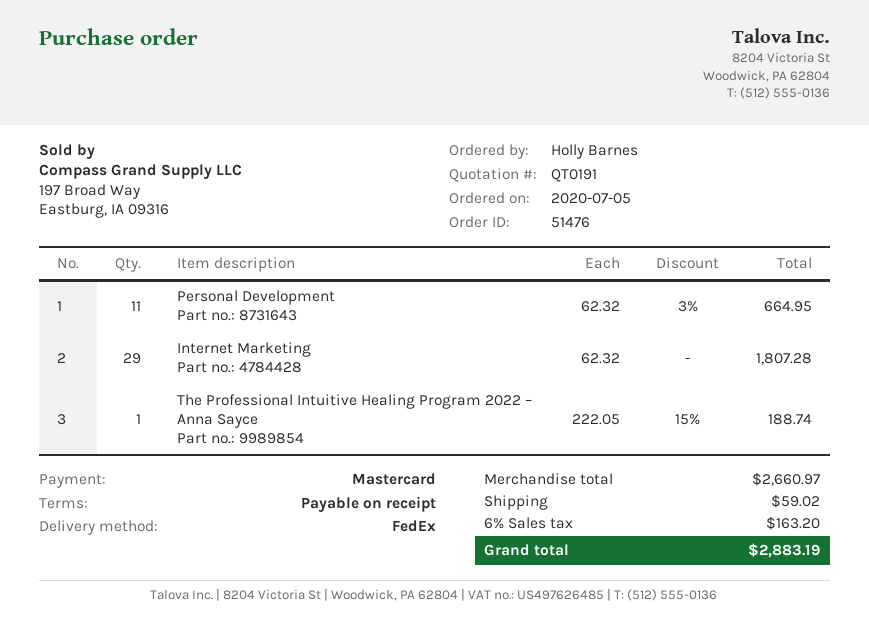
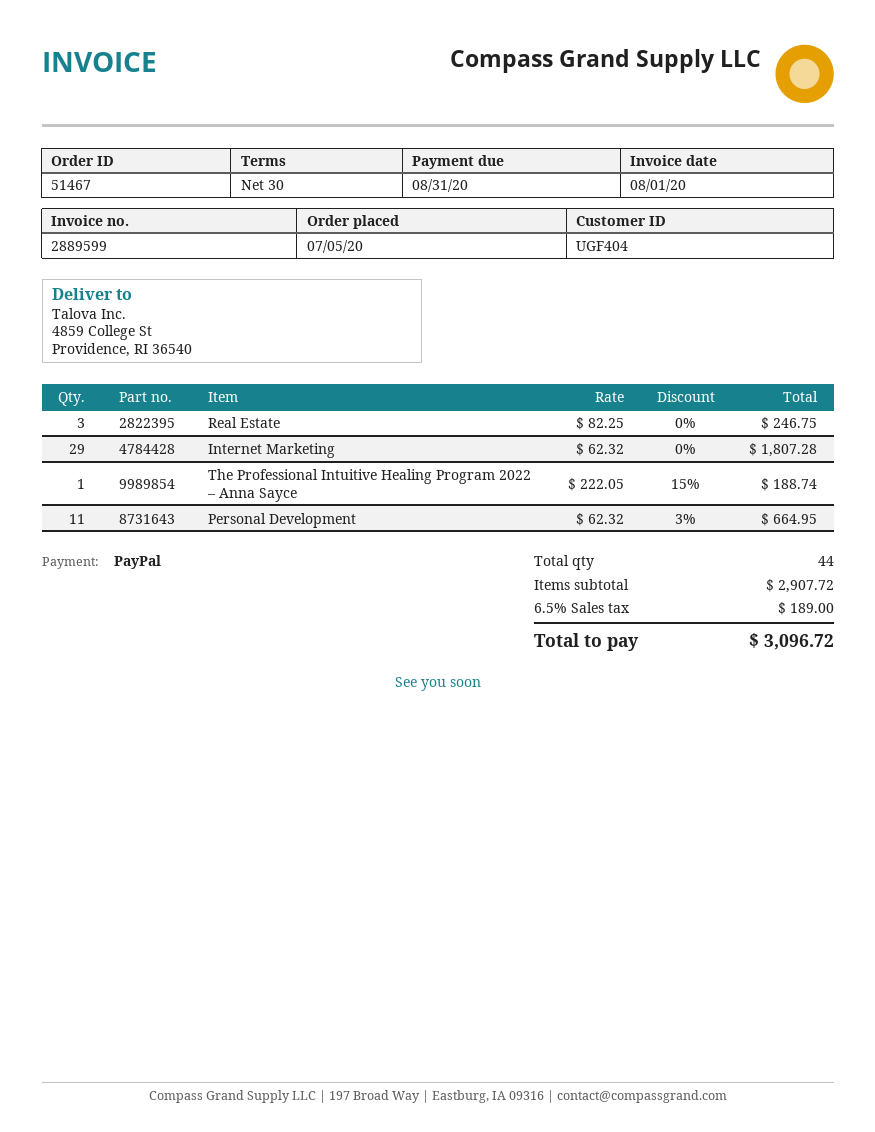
order number: 51476 -> 51467
payment terms: on receipt -> 30 days
payment method: Mastercard -> PayPal
Real Estate: none -> 3 x 82.25 = 246.75
subtotal: 2660.97 -> 2907.72
shipping: 59.02 -> none
tax: 6% = 163.20 -> 6.5% = 189.00
total: 2883.19 -> 3096.72

